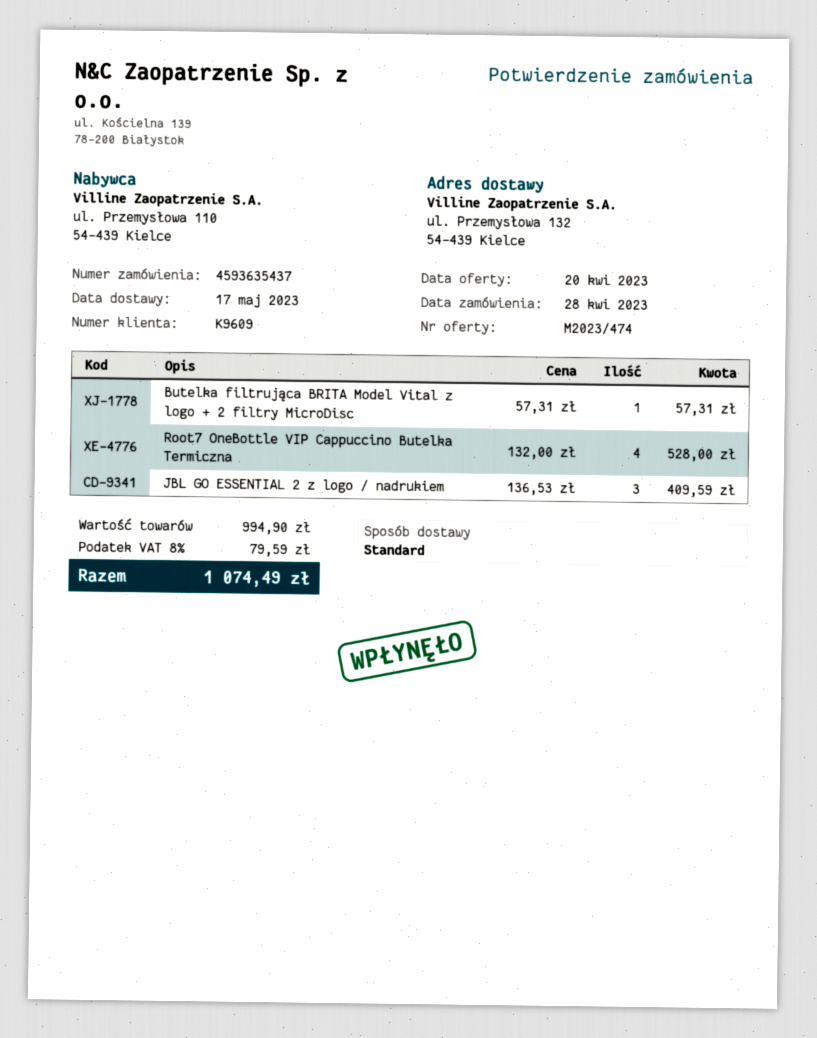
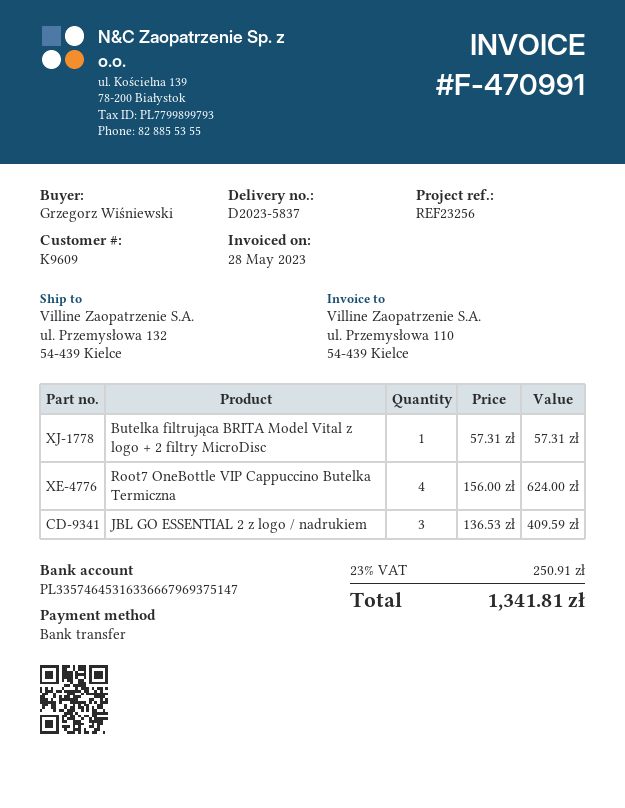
Root7 OneBottle VIP Cappuccino Butelka Termiczna: 4 x 132.00 = 528.00 -> 4 x 156.00 = 624.00
tax: 8% = 79.59 -> 23% = 250.91
total: 1074.49 -> 1341.81

